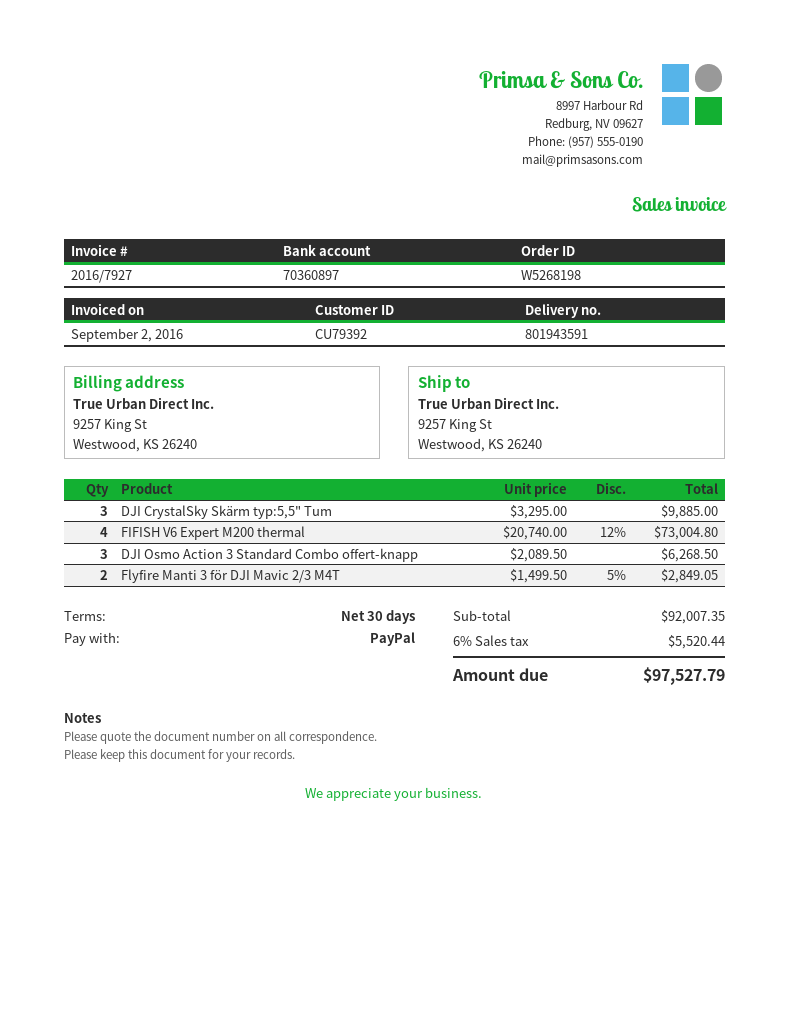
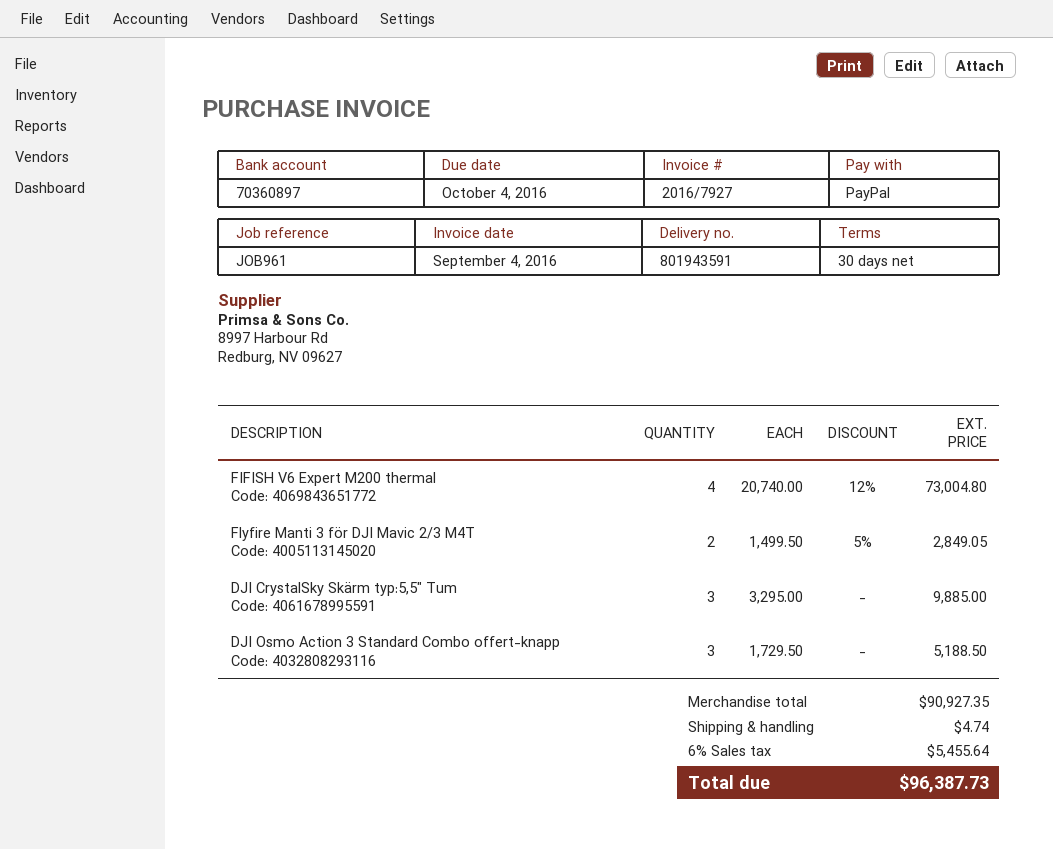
invoice date: 2016-09-02 -> 2016-09-04
DJI Osmo Action 3 Standard Combo offert-knapp: 3 x 2089.50 = 6268.50 -> 3 x 1729.50 = 5188.50
subtotal: 92007.35 -> 90927.35
shipping: none -> 4.74
tax: 6% = 5520.44 -> 6% = 5455.64
total: 97527.79 -> 96387.73

